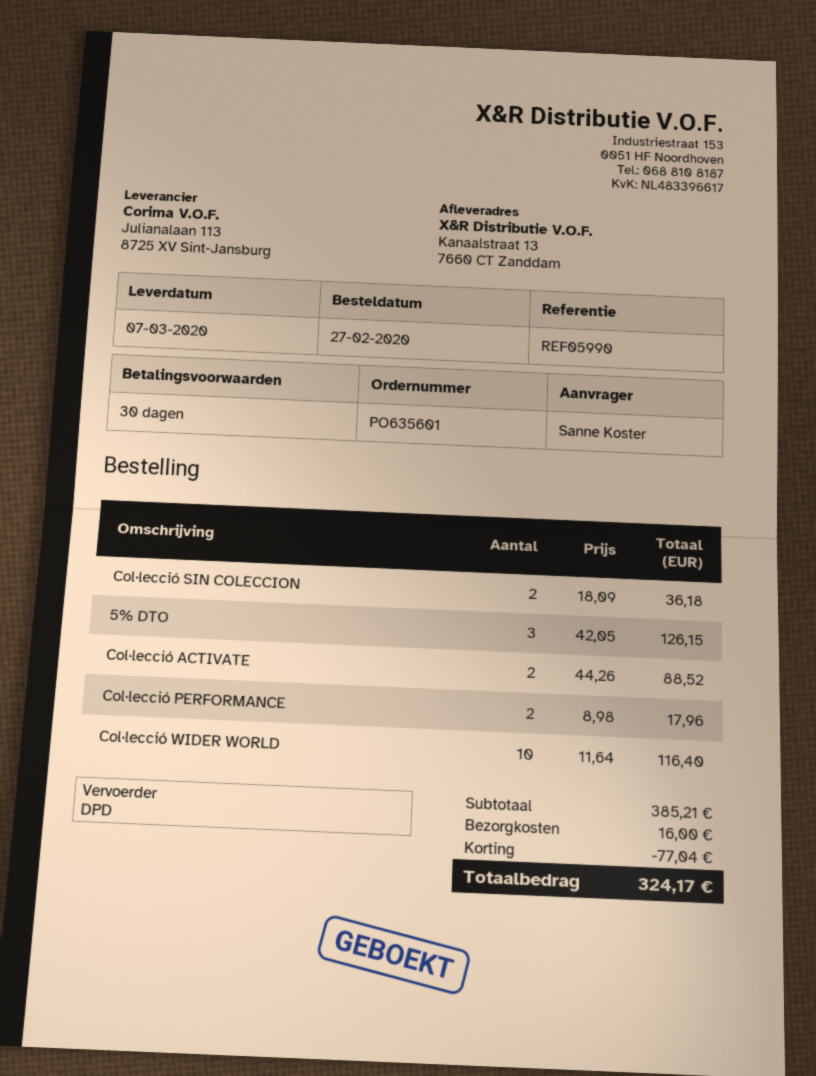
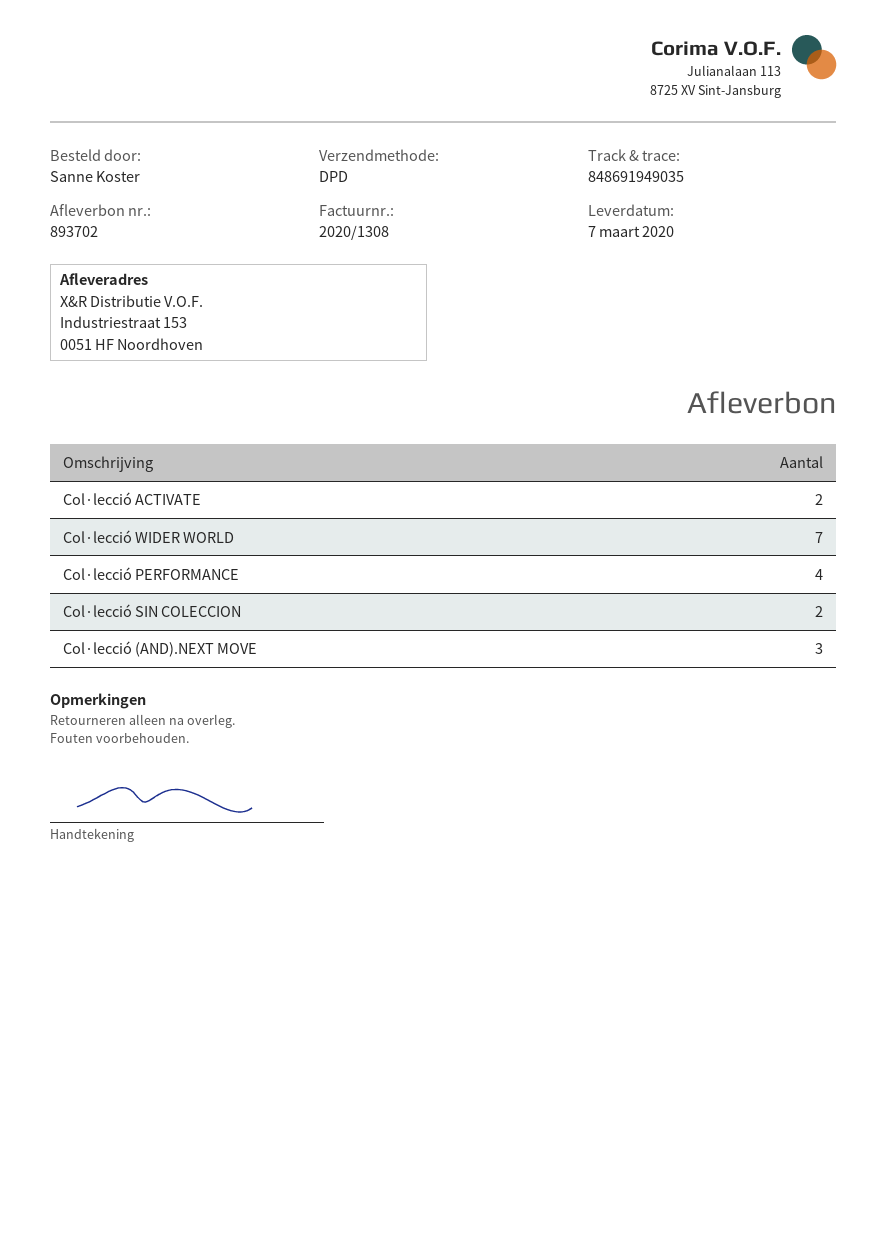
ship to: Kanaalstraat 13, 7660 CT Zanddam -> Industriestraat 153, 0051 HF Noordhoven
5% DTO: 3 -> none
Col·lecció PERFORMANCE: 2 -> 4
Col·lecció WIDER WORLD: 10 -> 7
Col·lecció (AND).NEXT MOVE: none -> 3

